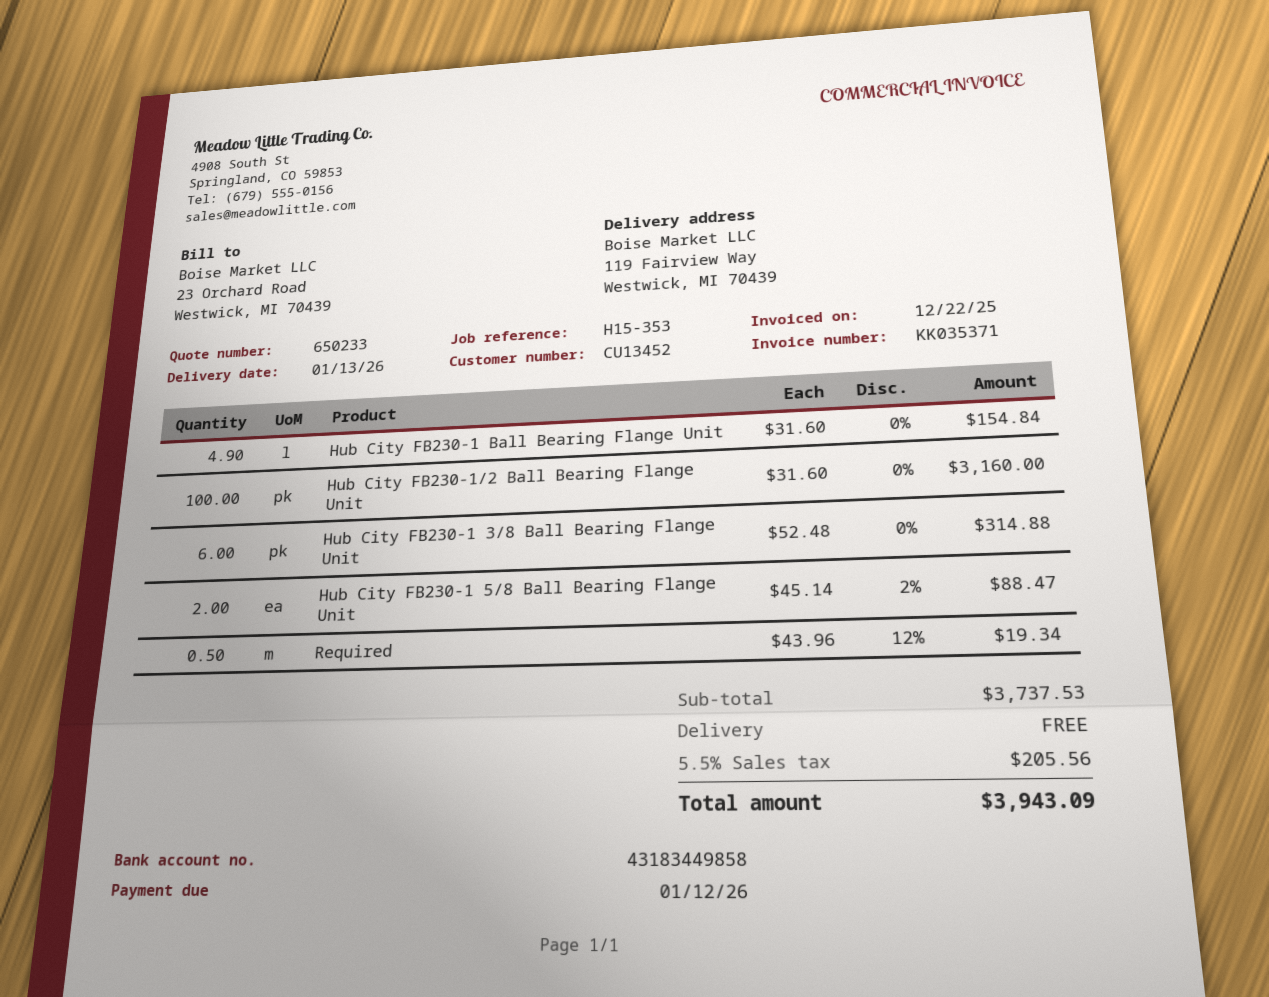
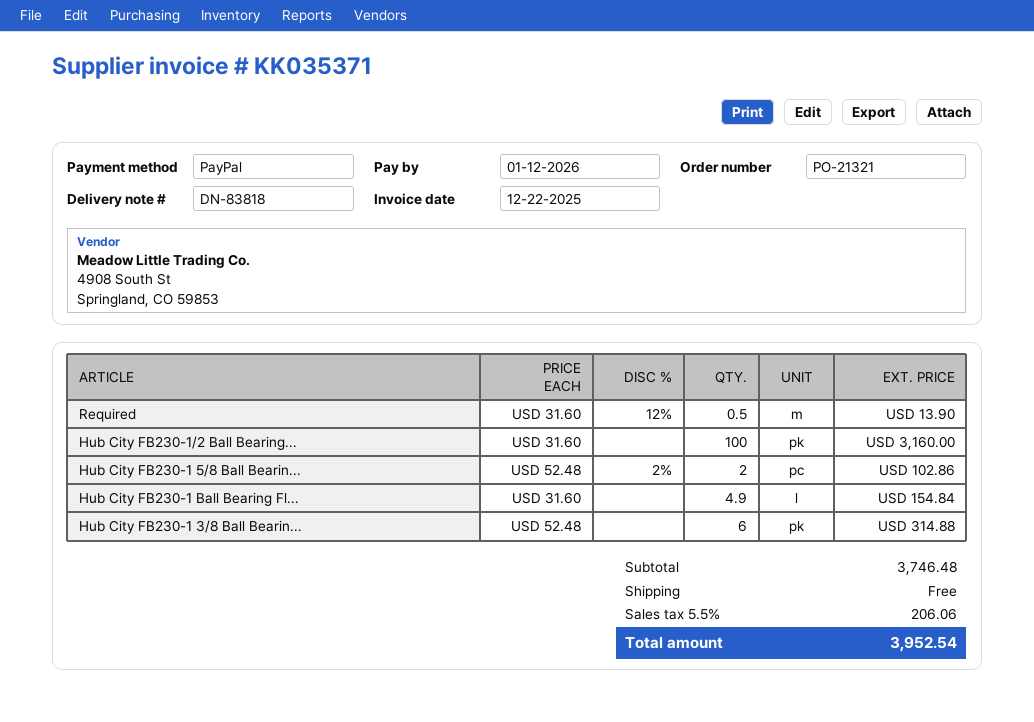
Hub City FB230-1 5/8 Ball Bearing Flange Unit: 2 x 45.14 - 2% = 88.47 -> 2 x 52.48 - 2% = 102.86
Required: 0.5 x 43.96 - 12% = 19.34 -> 0.5 x 31.60 - 12% = 13.90
subtotal: 3737.53 -> 3746.48
tax: 5.5% = 205.56 -> 5.5% = 206.06
total: 3943.09 -> 3952.54

